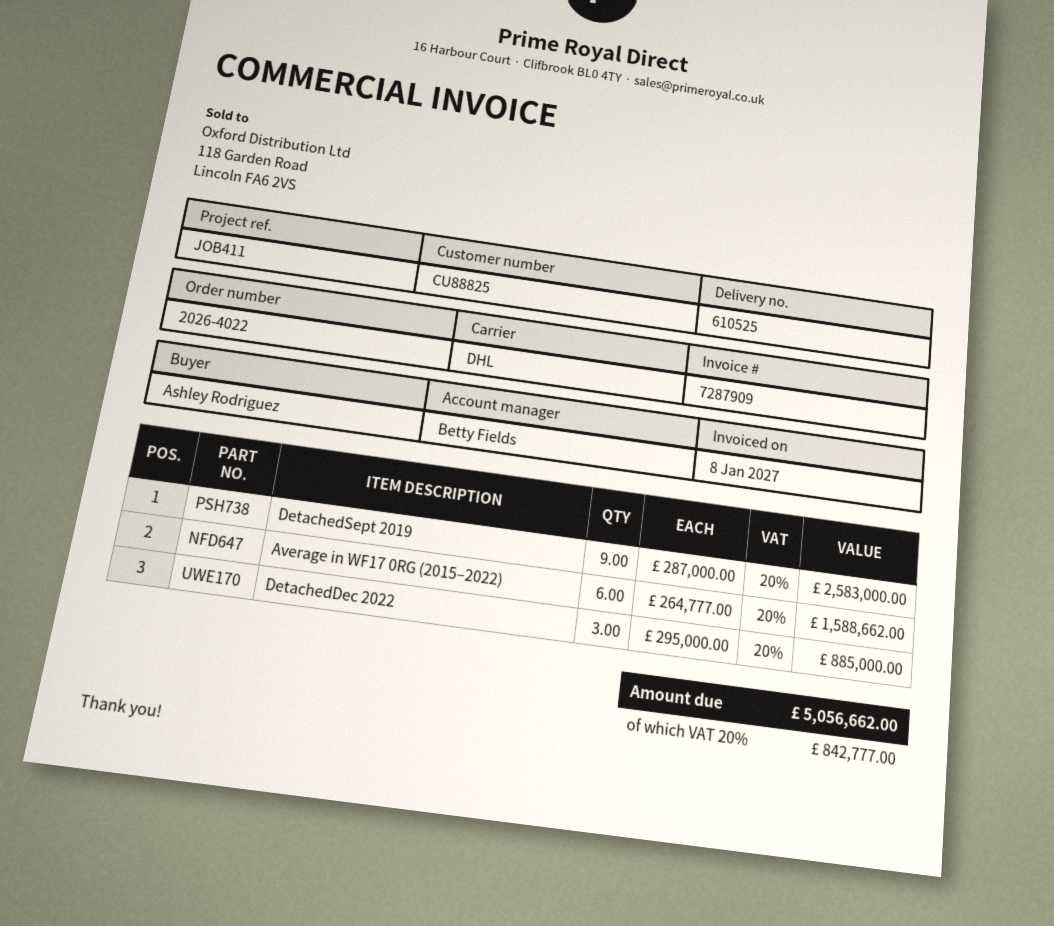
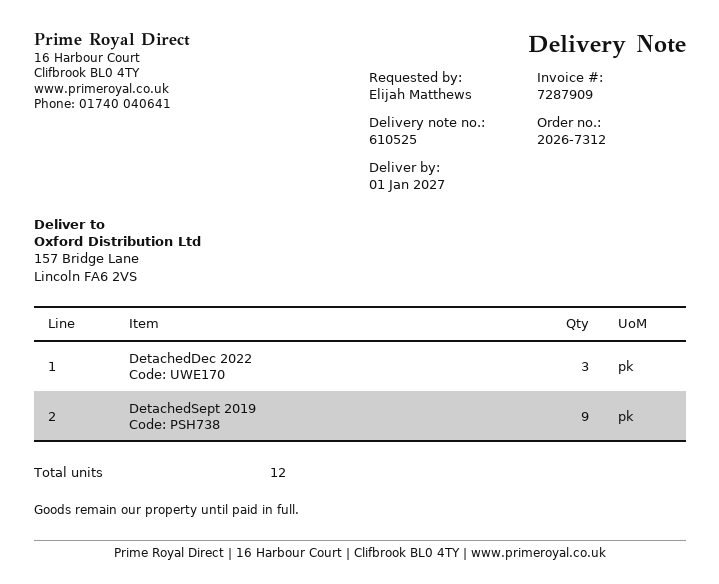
order number: 2026-4022 -> 2026-7312
ordered by: Ashley Rodriguez -> Elijah Matthews
Average in WF17 0RG (2015–2022): 6 -> none

